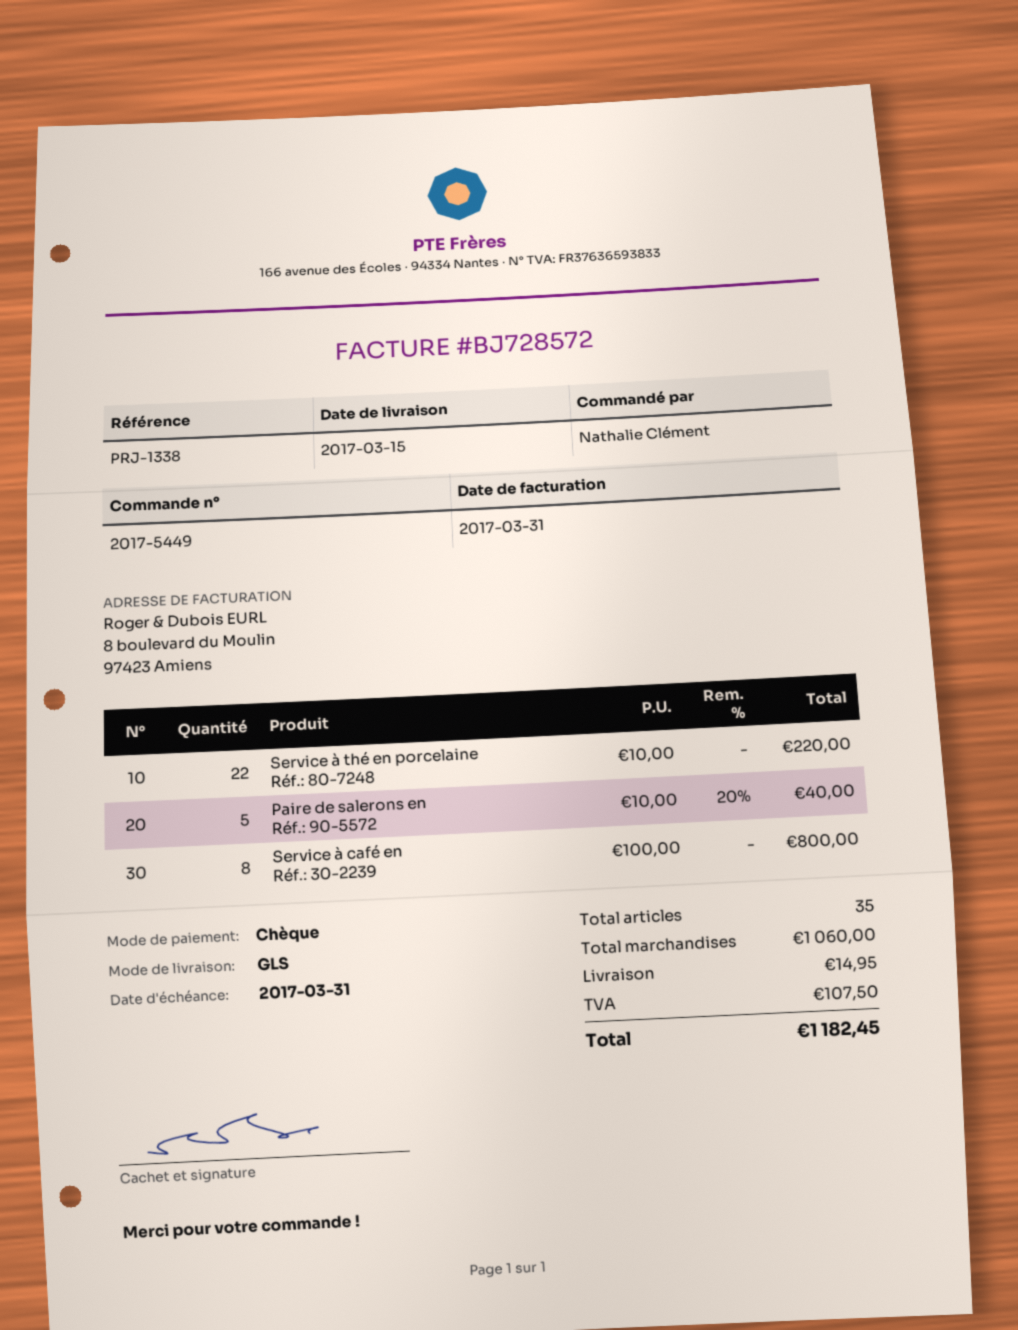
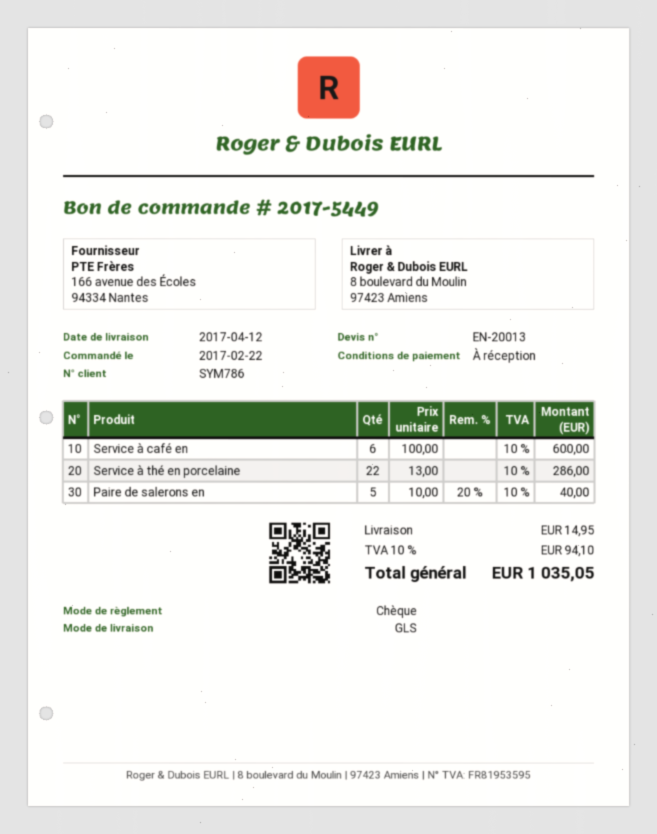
delivery date: 2017-03-15 -> 2017-04-12
Service à thé en porcelaine: 22 x 10.00 = 220.00 -> 22 x 13.00 = 286.00
Service à café en: 8 x 100.00 = 800.00 -> 6 x 100.00 = 600.00
tax: 107.50 -> 94.10
total: 1182.45 -> 1035.05

